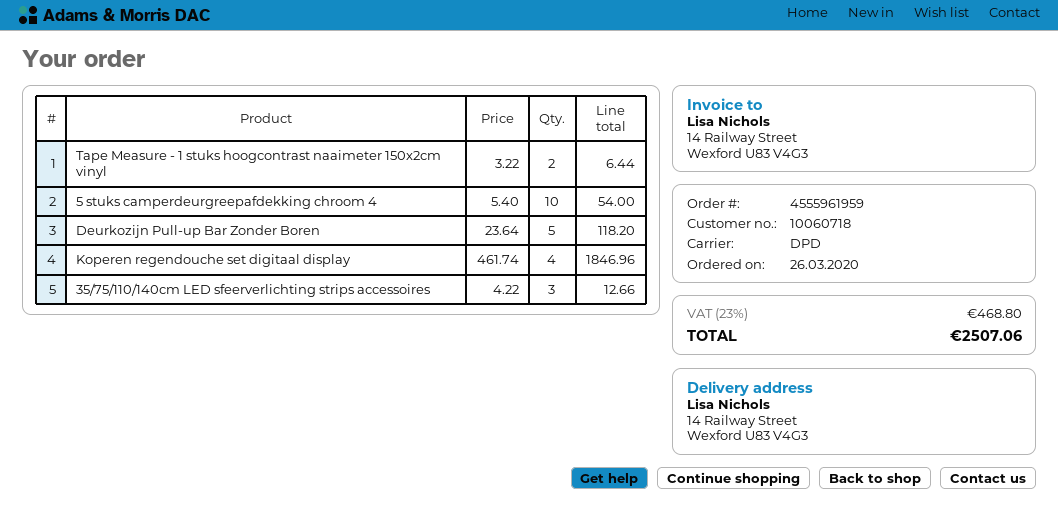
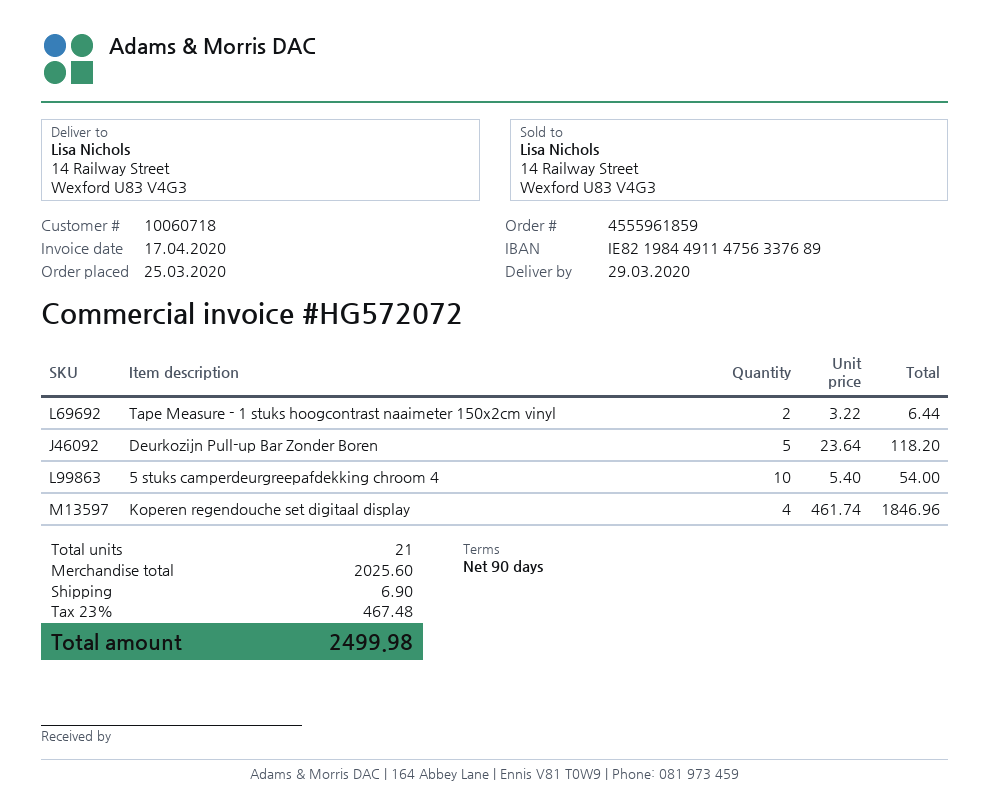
order number: 4555961959 -> 4555961859
order date: 2020-03-26 -> 2020-03-25
35/75/110/140cm LED sfeerverlichting strips accessoires: 3 x 4.22 = 12.66 -> none
shipping: none -> 6.90
tax: 23% = 468.80 -> 23% = 467.48
total: 2507.06 -> 2499.98

